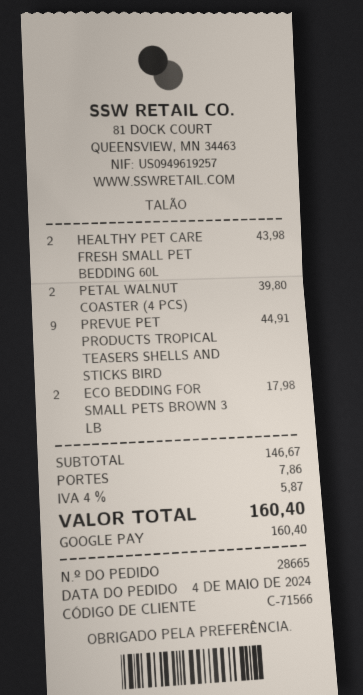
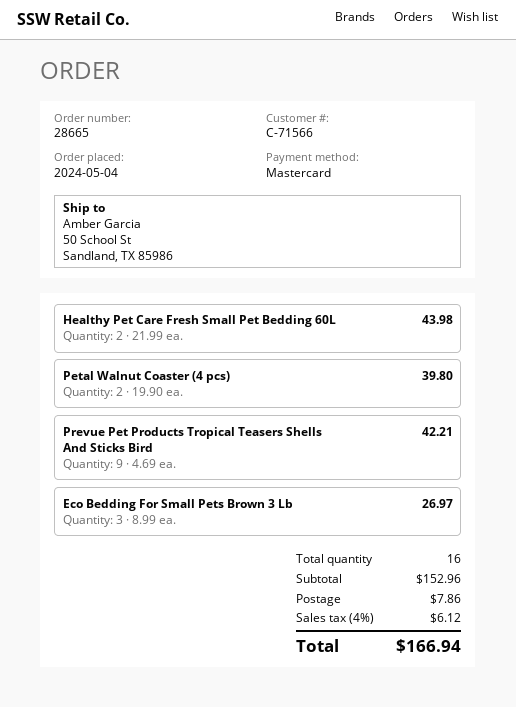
payment method: Google Pay -> Mastercard
PREVUE PET PRODUCTS TROPICAL TEASERS SHELLS AND STICKS BIRD: 9 for 44.91 -> 9 for 42.21
ECO BEDDING FOR SMALL PETS BROWN 3 LB: 2 for 17.98 -> 3 for 26.97
subtotal: 146.67 -> 152.96
tax: 4% = 5.87 -> 4% = 6.12
total: 160.40 -> 166.94

